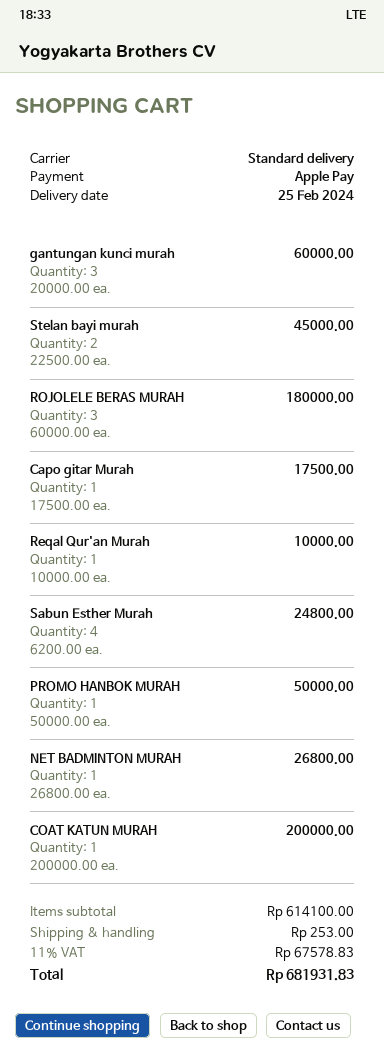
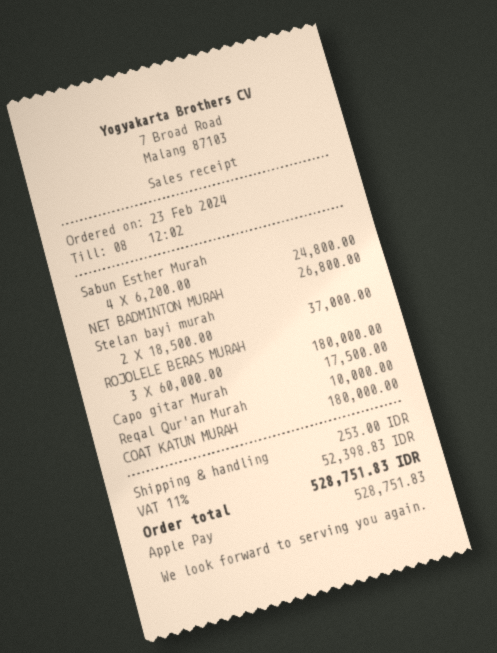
gantungan kunci murah: 3 x 20000.00 = 60000.00 -> none
Stelan bayi murah: 2 x 22500.00 = 45000.00 -> 2 x 18500.00 = 37000.00
PROMO HANBOK MURAH: 1 x 50000.00 = 50000.00 -> none
COAT KATUN MURAH: 1 x 200000.00 = 200000.00 -> 1 x 180000.00 = 180000.00
tax: 11% = 67578.83 -> 11% = 52398.83
total: 681931.83 -> 528751.83

